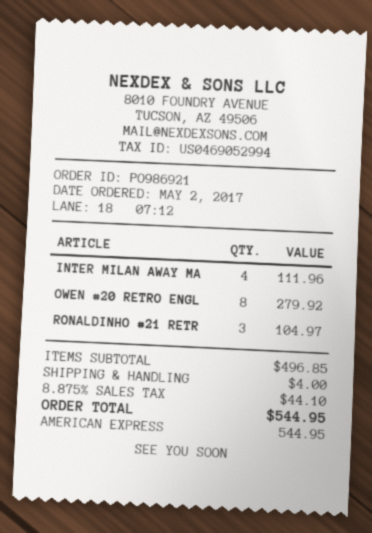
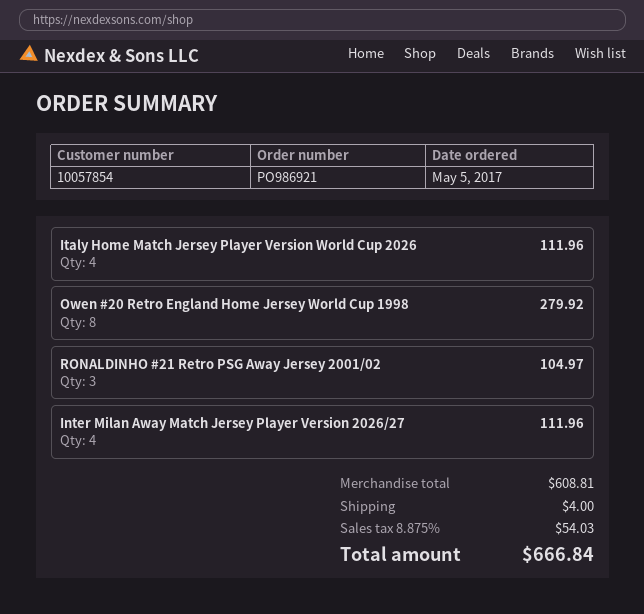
order date: 2017-05-02 -> 2017-05-05
Italy Home Match Jersey Player Version World Cup 2026: none -> 4 for 111.96
subtotal: 496.85 -> 608.81
tax: 8.875% = 44.10 -> 8.875% = 54.03
total: 544.95 -> 666.84

